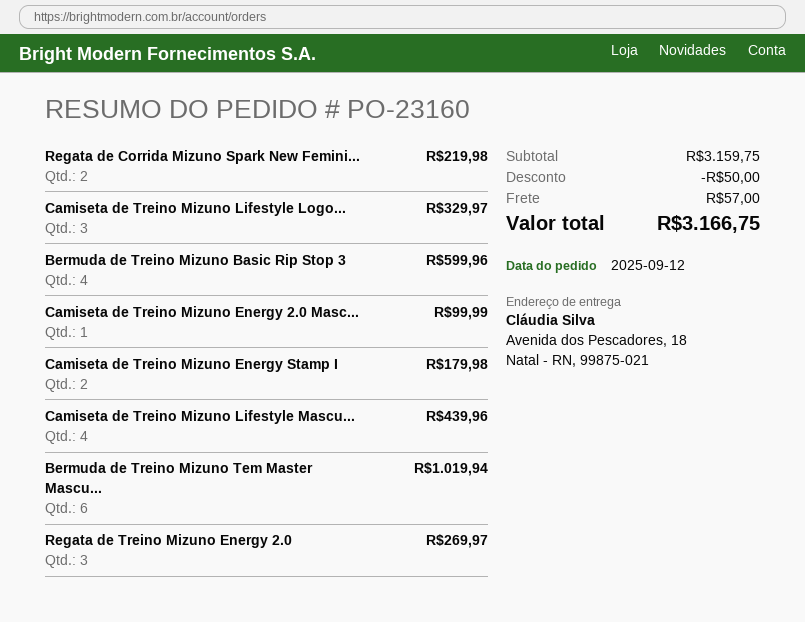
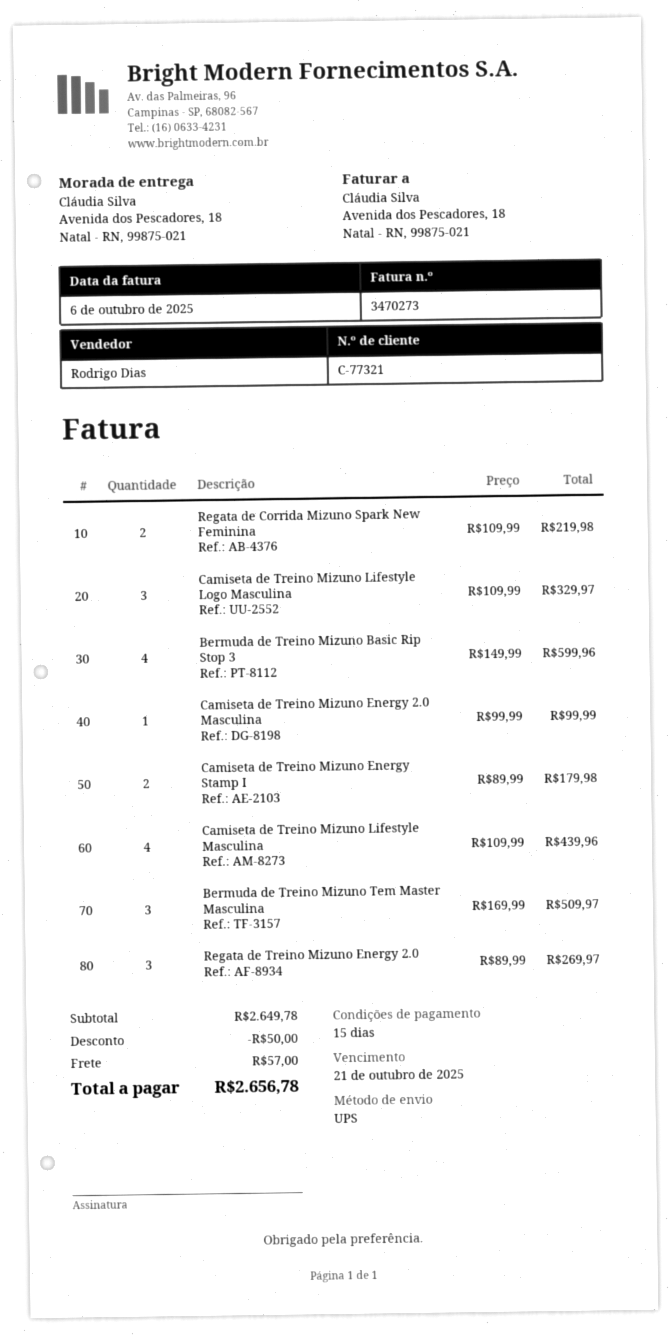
Bermuda de Treino Mizuno Tem Master Mascu...: 6 for 1019.94 -> 3 for 509.97
subtotal: 3159.75 -> 2649.78
total: 3166.75 -> 2656.78

